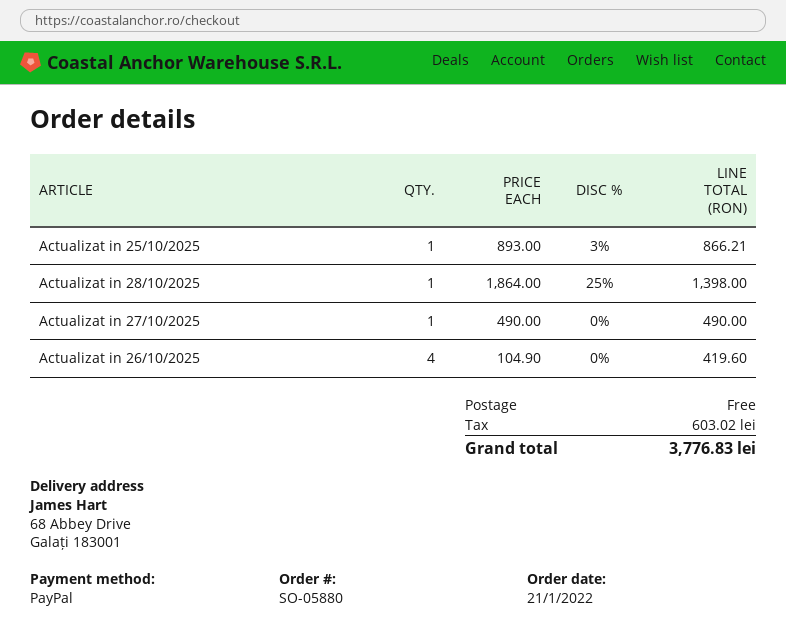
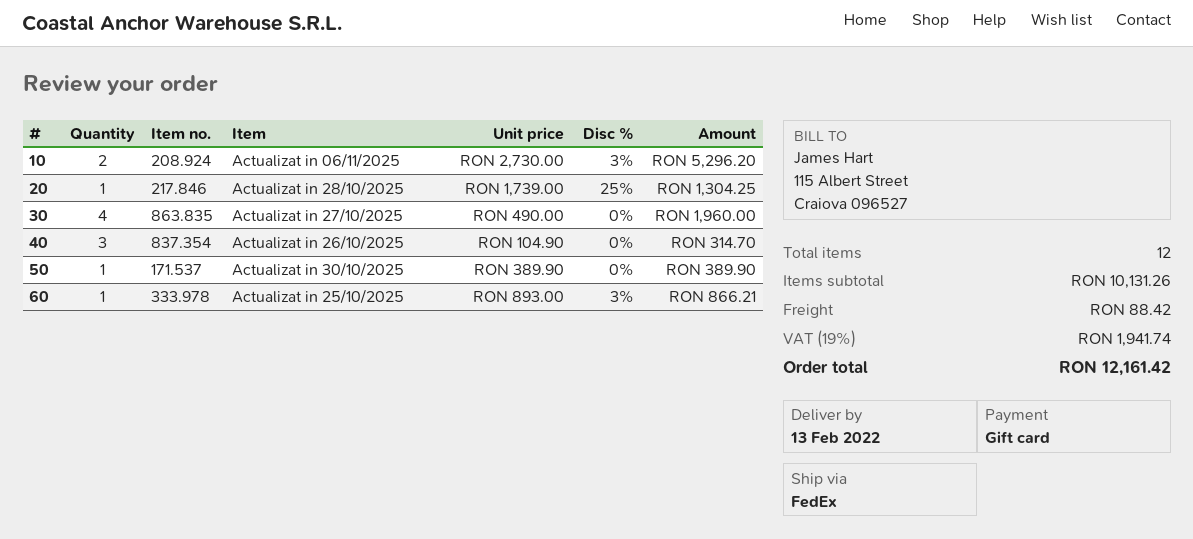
payment method: PayPal -> gift card
Actualizat in 28/10/2025: 1 x 1864.00 - 25% = 1398.00 -> 1 x 1739.00 - 25% = 1304.25
Actualizat in 27/10/2025: 1 x 490.00 = 490.00 -> 4 x 490.00 = 1960.00
Actualizat in 26/10/2025: 4 x 104.90 = 419.60 -> 3 x 104.90 = 314.70
Actualizat in 06/11/2025: none -> 2 x 2730.00 - 3% = 5296.20
Actualizat in 30/10/2025: none -> 1 x 389.90 = 389.90
shipping: 0.00 -> 88.42
tax: 603.02 -> 1941.74
total: 3776.83 -> 12161.42

